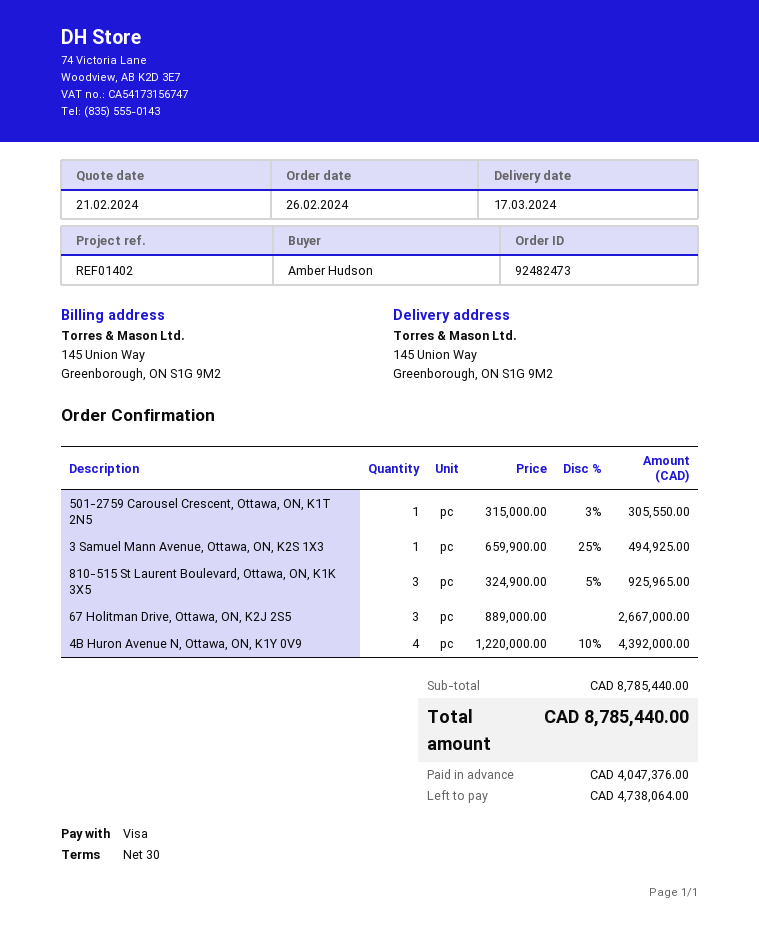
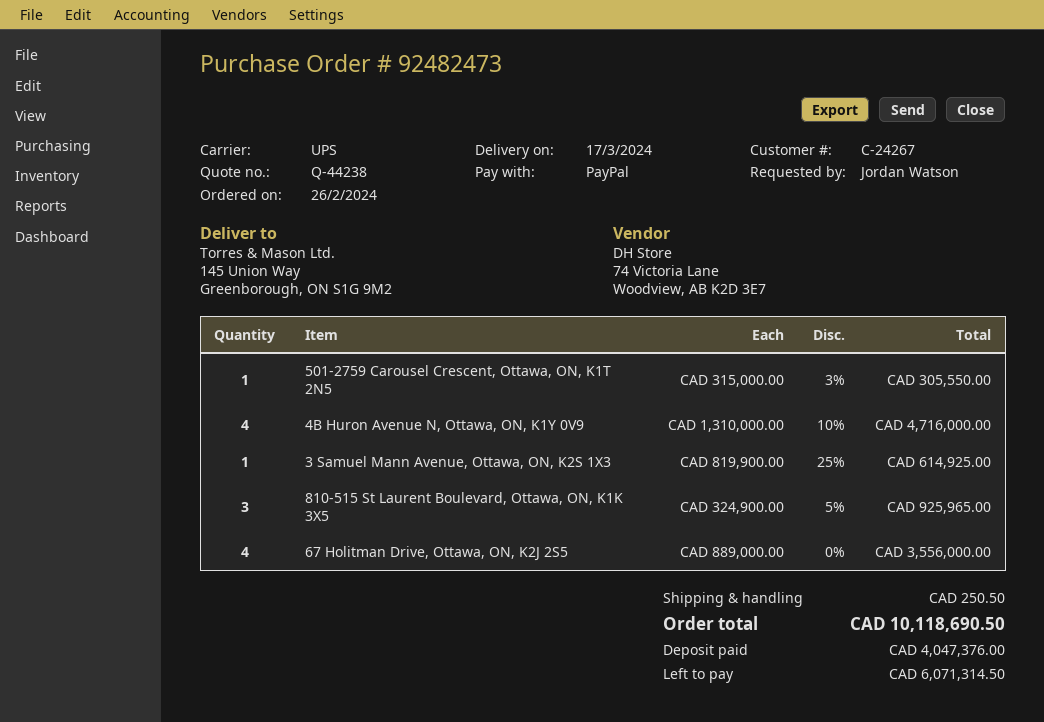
ordered by: Amber Hudson -> Jordan Watson
payment method: Visa -> PayPal
3 Samuel Mann Avenue, Ottawa, ON, K2S 1X3: 1 x 659900.00 - 25% = 494925.00 -> 1 x 819900.00 - 25% = 614925.00
67 Holitman Drive, Ottawa, ON, K2J 2S5: 3 x 889000.00 = 2667000.00 -> 4 x 889000.00 = 3556000.00
4B Huron Avenue N, Ottawa, ON, K1Y 0V9: 4 x 1220000.00 - 10% = 4392000.00 -> 4 x 1310000.00 - 10% = 4716000.00
shipping: none -> 250.50
total: 8785440.00 -> 10118690.50
balance: 4738064.00 -> 6071314.50

